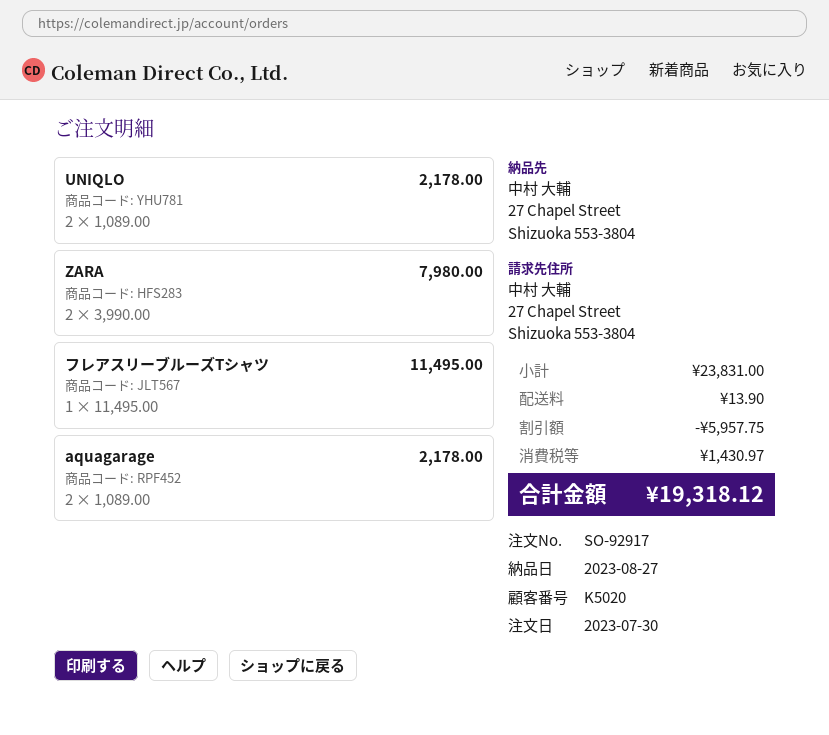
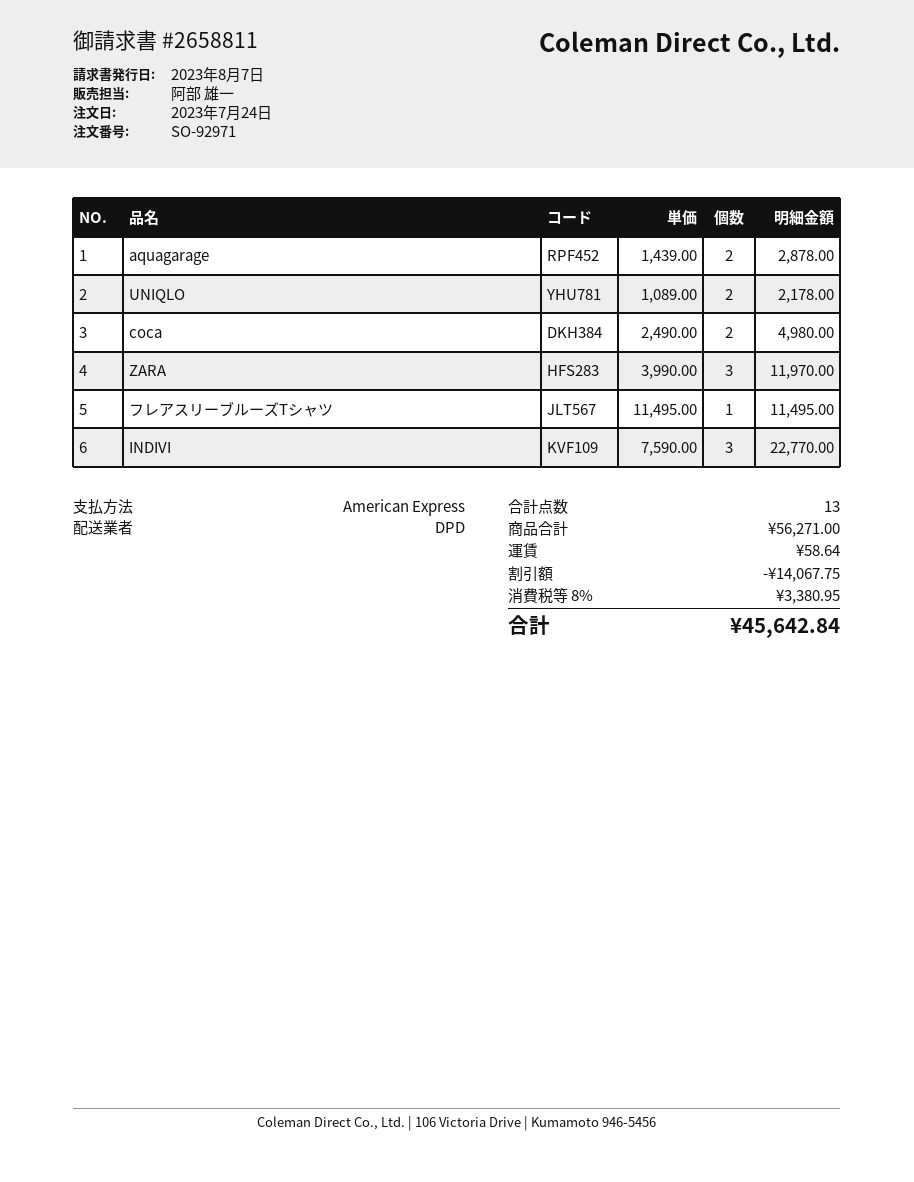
order number: SO-92917 -> SO-92971
order date: 2023-07-30 -> 2023-07-24
ZARA: 2 x 3990.00 = 7980.00 -> 3 x 3990.00 = 11970.00
aquagarage: 2 x 1089.00 = 2178.00 -> 2 x 1439.00 = 2878.00
coca: none -> 2 x 2490.00 = 4980.00
INDIVI: none -> 3 x 7590.00 = 22770.00
subtotal: 23831.00 -> 56271.00
discount: 5957.75 -> 14067.75
shipping: 13.90 -> 58.64
tax: 1430.97 -> 3380.95
total: 19318.12 -> 45642.84

